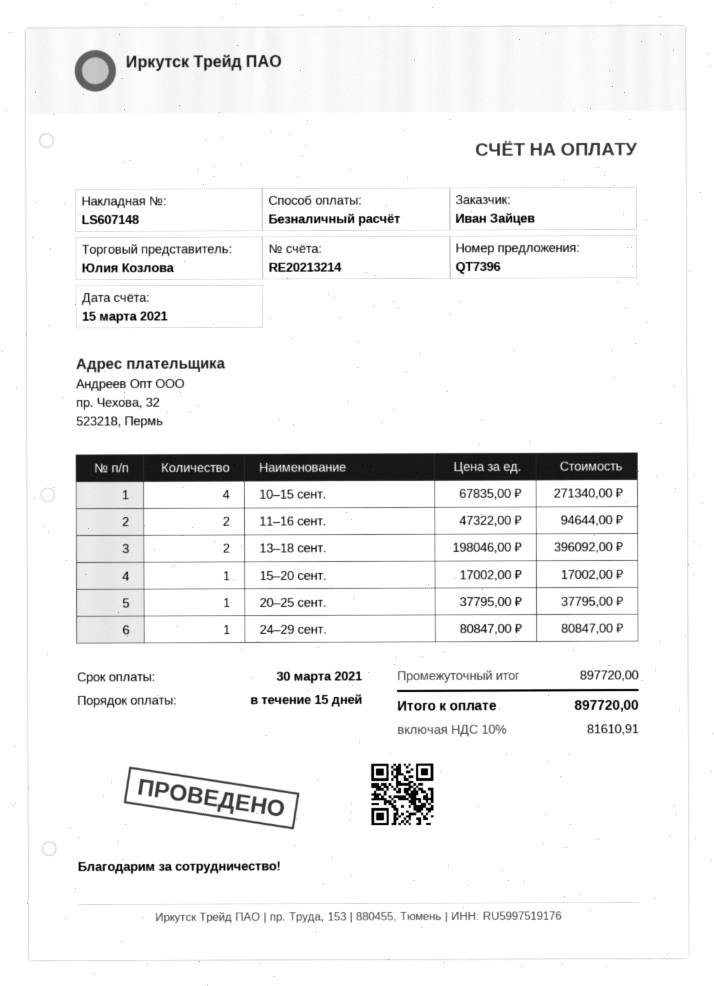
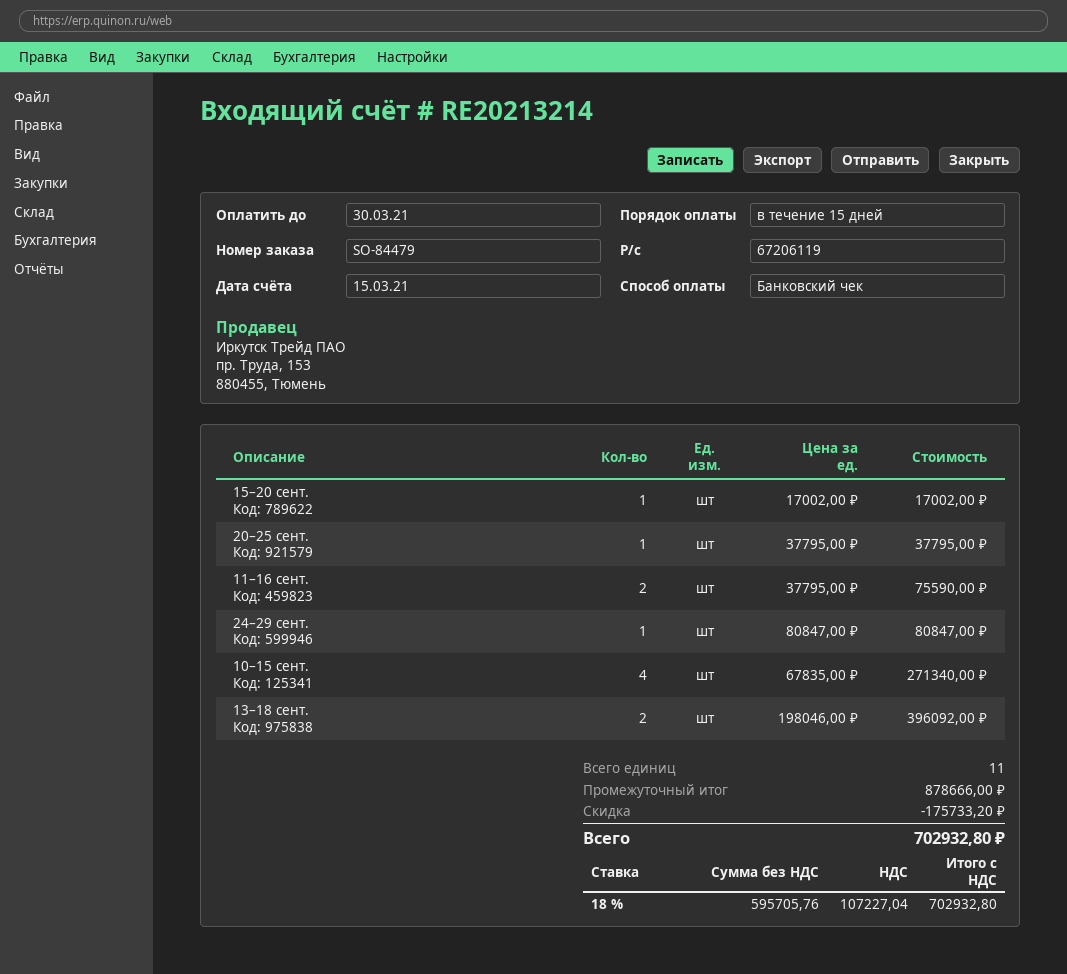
payment method: bank transfer -> cheque
11–16 сент.: 2 x 47322.00 = 94644.00 -> 2 x 37795.00 = 75590.00
subtotal: 897720.00 -> 878666.00
discount: none -> 175733.20
tax: 10% = 81610.91 -> 18% = 107227.04
total: 897720.00 -> 702932.80

